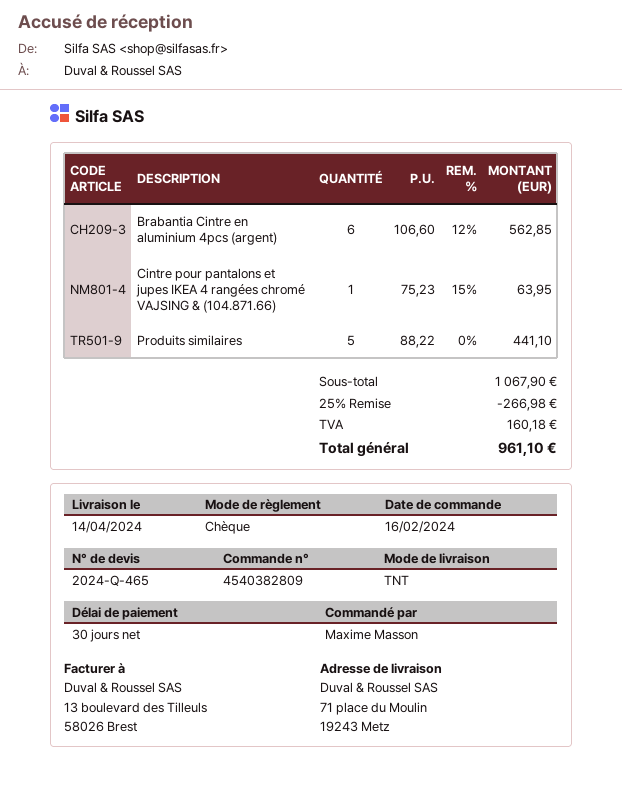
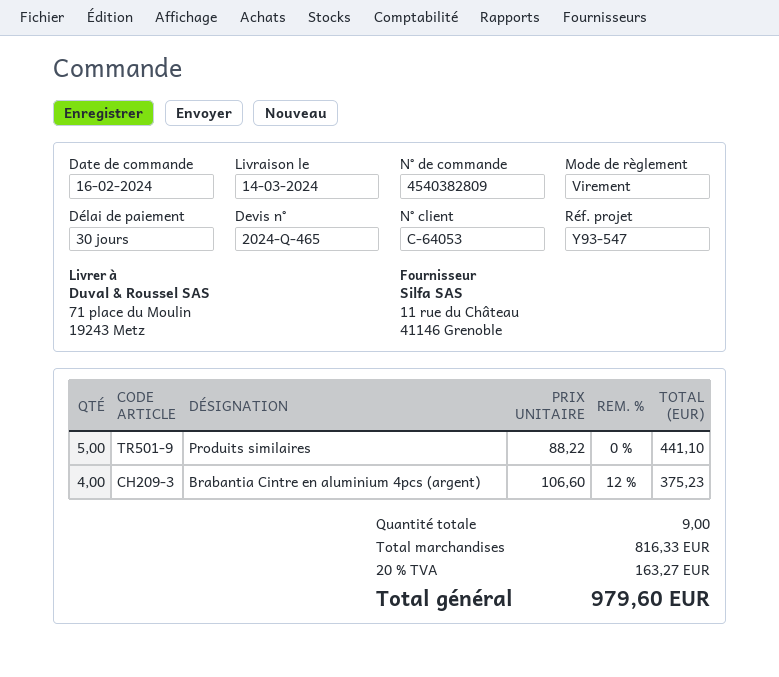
delivery date: 2024-04-14 -> 2024-03-14
payment method: cheque -> bank transfer
Brabantia Cintre en aluminium 4pcs (argent): 6 x 106.60 - 12% = 562.85 -> 4 x 106.60 - 12% = 375.23
Cintre pour pantalons et jupes IKEA 4 rangées chromé VAJSING & (104.871.66): 1 x 75.23 - 15% = 63.95 -> none
subtotal: 1067.90 -> 816.33
discount: 25% = 266.98 -> none
tax: 160.18 -> 163.27
total: 961.10 -> 979.60

